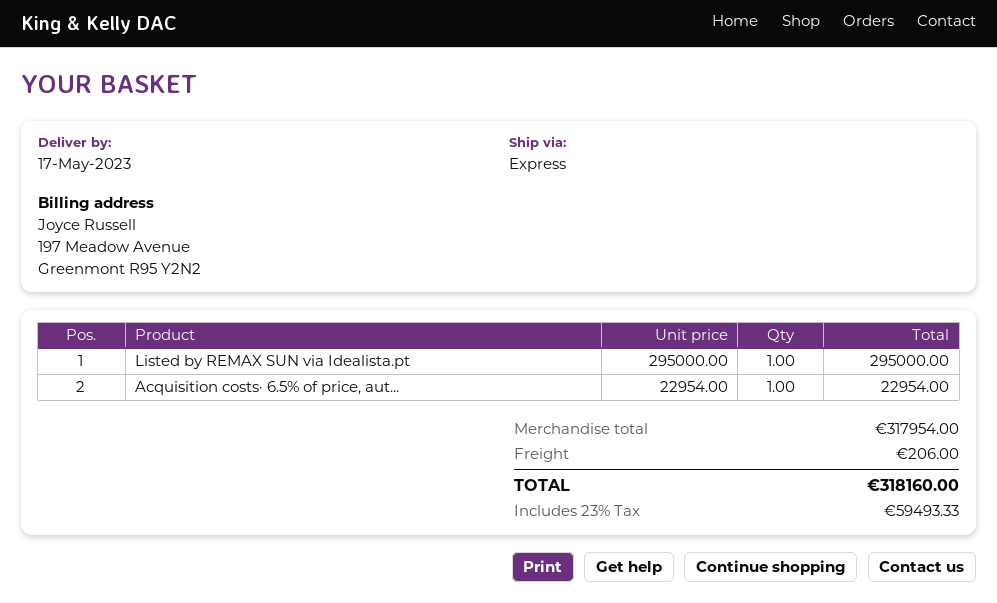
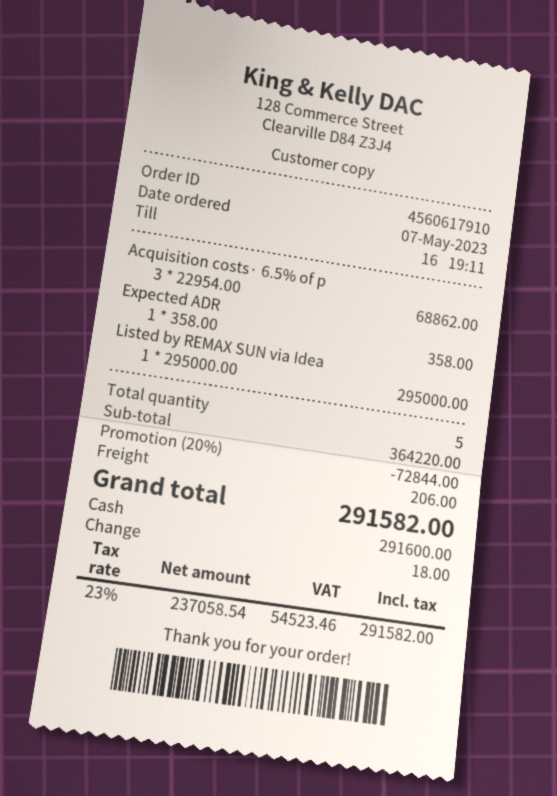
Acquisition costs· 6.5% of price, aut...: 1 x 22954.00 = 22954.00 -> 3 x 22954.00 = 68862.00
Expected ADR: none -> 1 x 358.00 = 358.00
subtotal: 317954.00 -> 364220.00
discount: none -> 20% = 72844.00
tax: 23% = 59493.33 -> 23% = 54523.46
total: 318160.00 -> 291582.00

